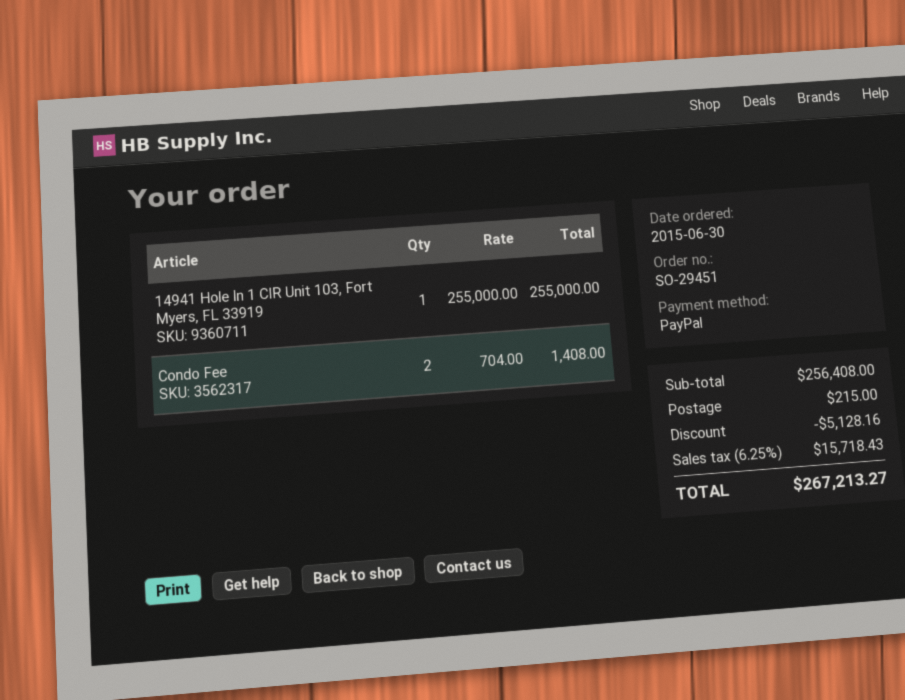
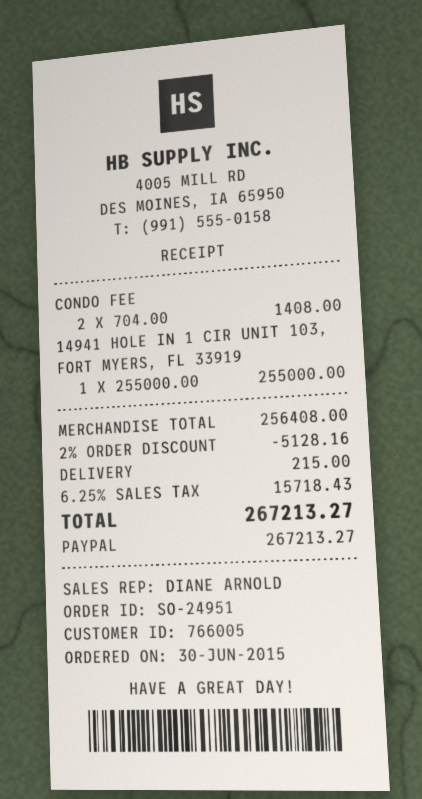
order number: SO-29451 -> SO-24951

